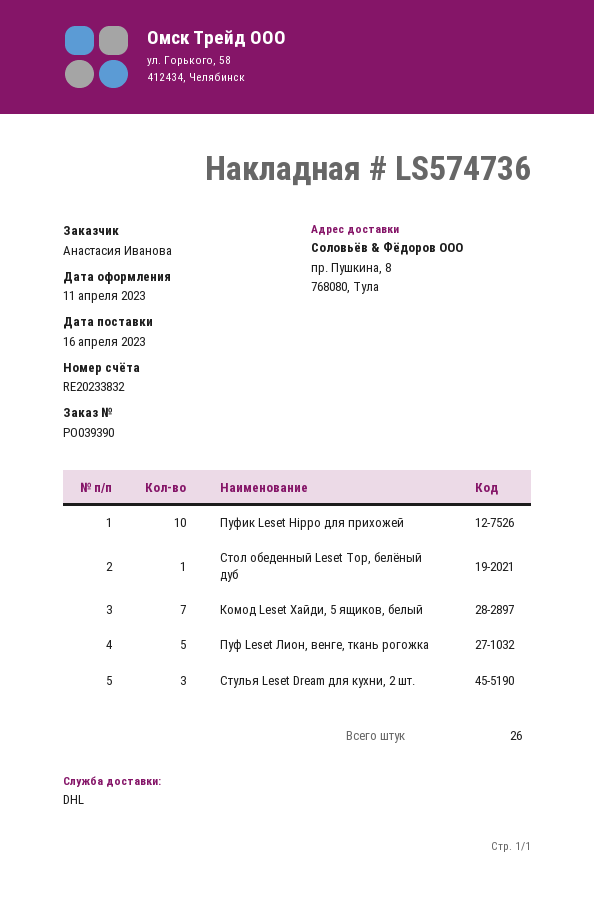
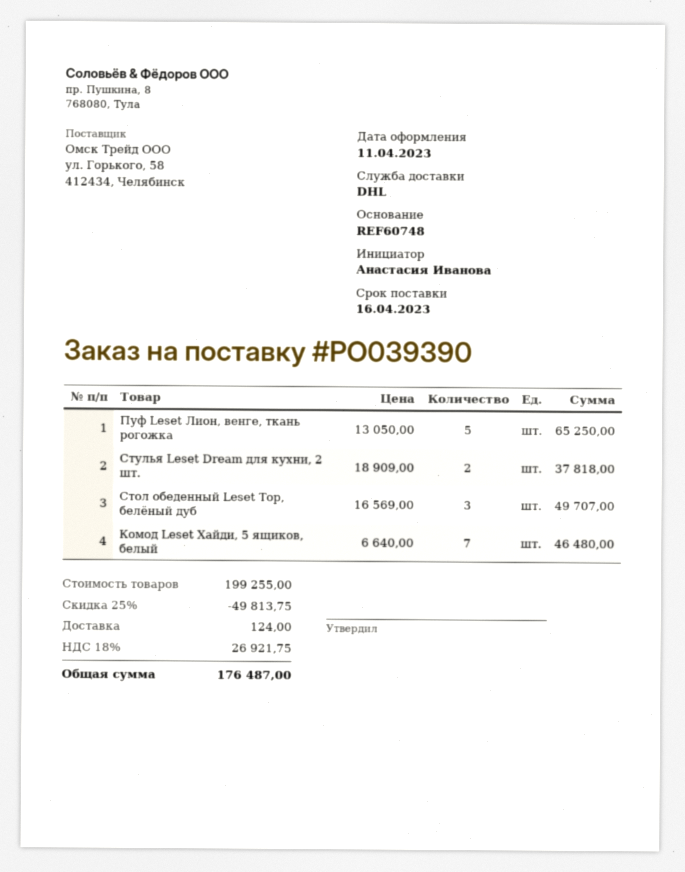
Пуфик Leset Hippo для прихожей: 10 -> none
Стол обеденный Leset Тор, белёный дуб: 1 -> 3
Стулья Leset Dream для кухни, 2 шт.: 3 -> 2

